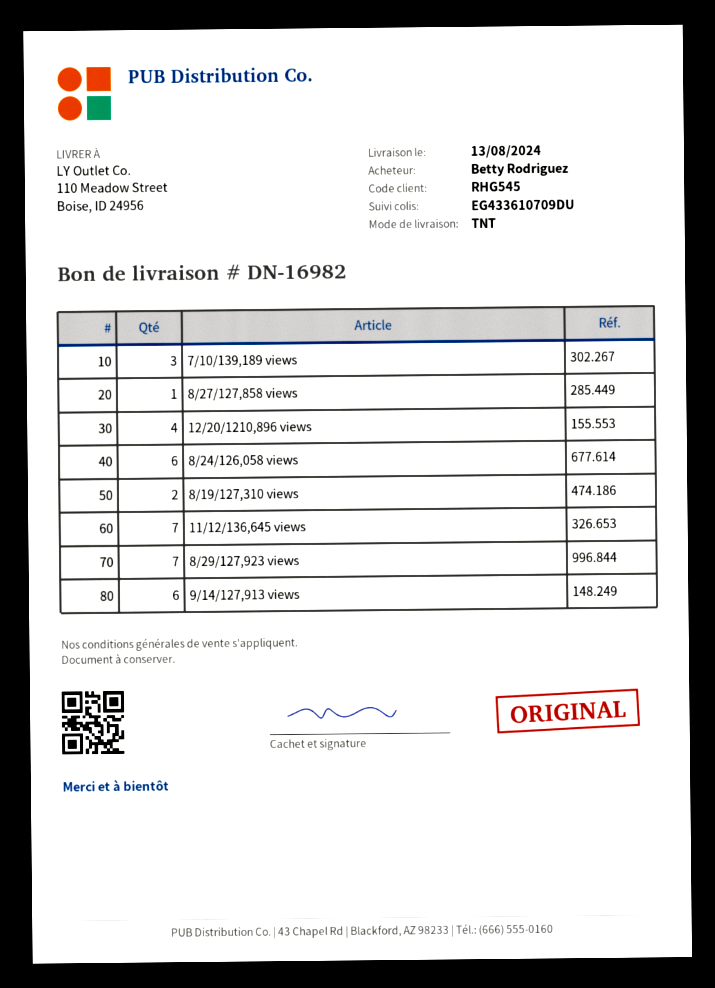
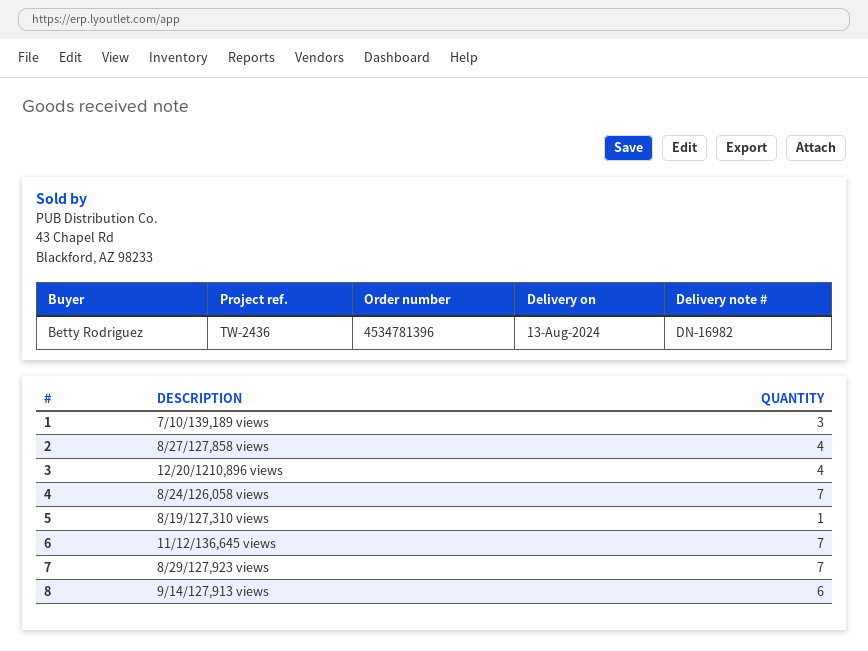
8/27/127,858 views: 1 -> 4
8/24/126,058 views: 6 -> 7
8/19/127,310 views: 2 -> 1

